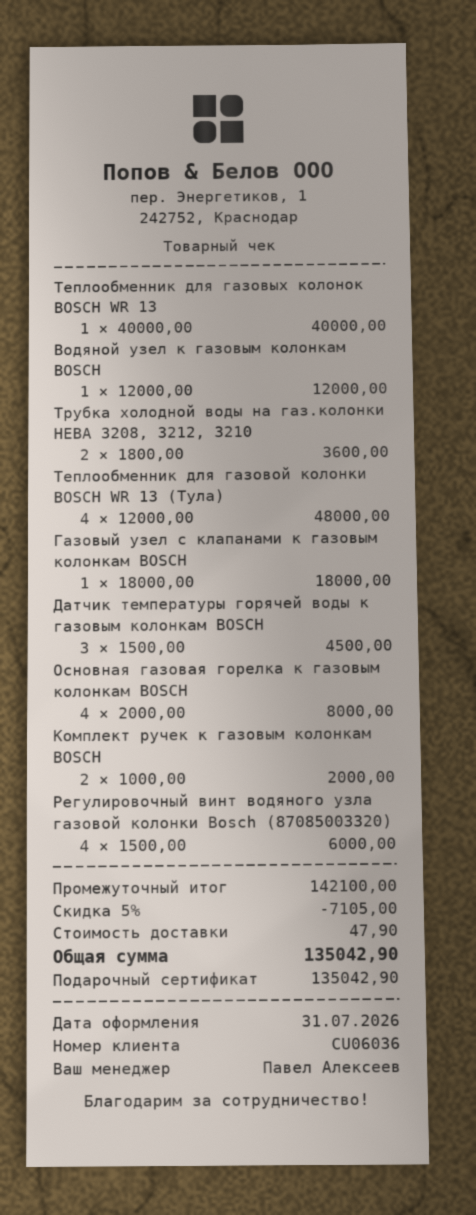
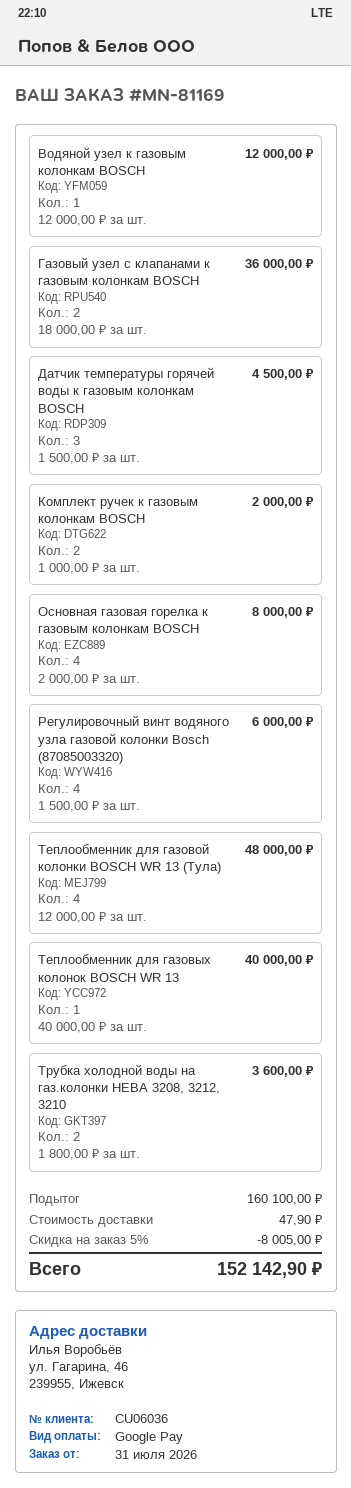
payment method: gift card -> Google Pay
Газовый узел с клапанами к газовым колонкам BOSCH: 1 x 18000.00 = 18000.00 -> 2 x 18000.00 = 36000.00
subtotal: 142100.00 -> 160100.00
discount: 5% = 7105.00 -> 5% = 8005.00
total: 135042.90 -> 152142.90

